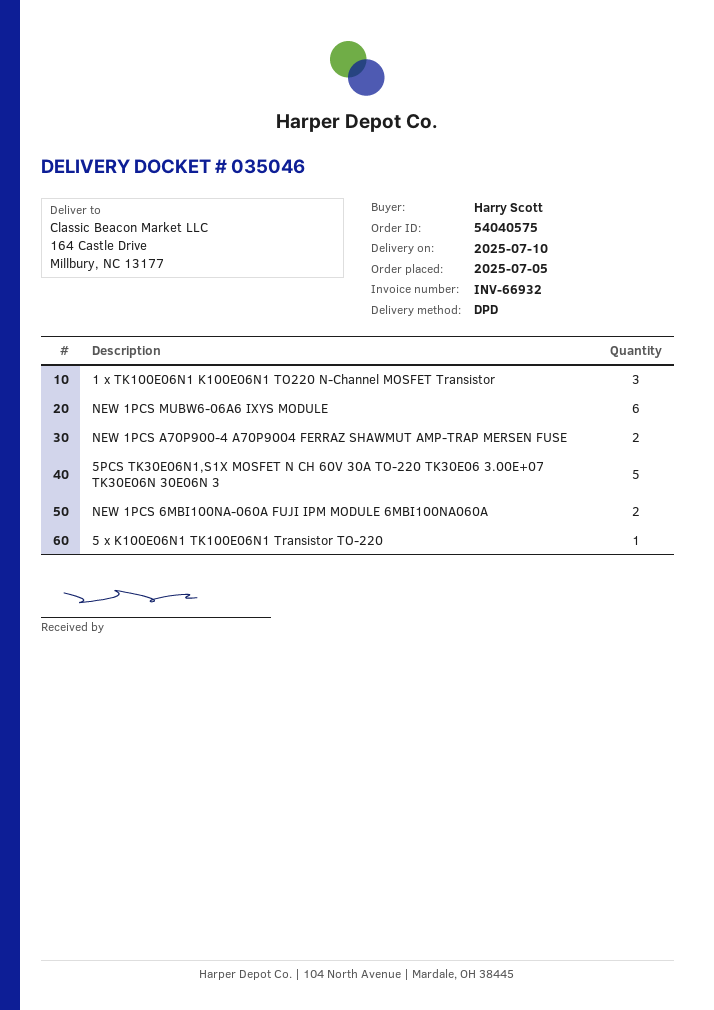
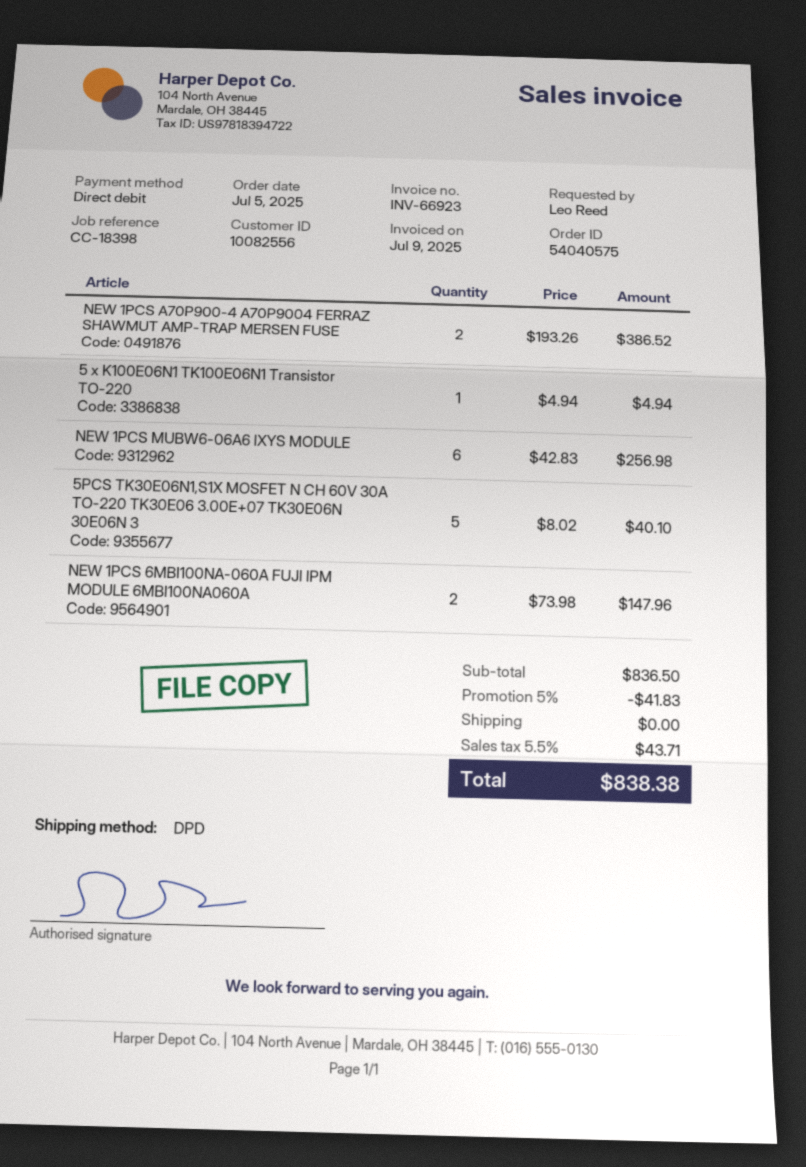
invoice number: INV-66932 -> INV-66923
ordered by: Harry Scott -> Leo Reed
1 x TK100E06N1 K100E06N1 TO220 N-Channel MOSFET Transistor: 3 -> none

